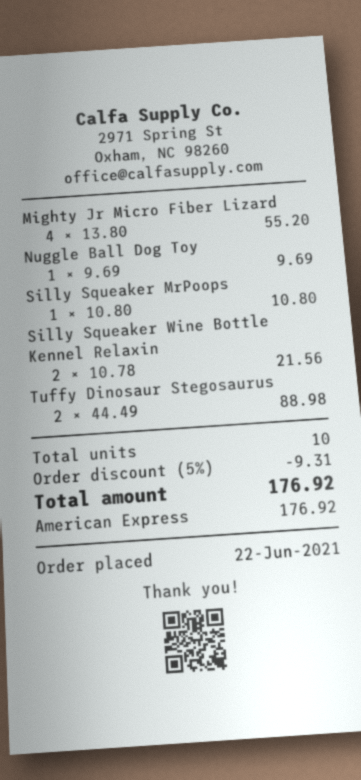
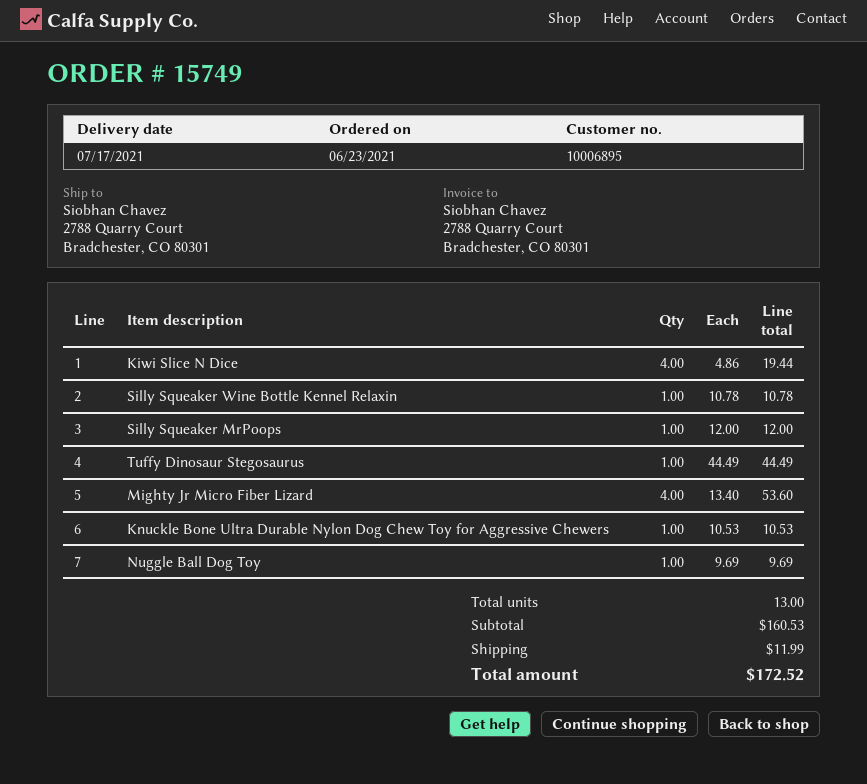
order date: 2021-06-22 -> 2021-06-23
Mighty Jr Micro Fiber Lizard: 4 x 13.80 = 55.20 -> 4 x 13.40 = 53.60
Silly Squeaker MrPoops: 1 x 10.80 = 10.80 -> 1 x 12.00 = 12.00
Silly Squeaker Wine Bottle Kennel Relaxin: 2 x 10.78 = 21.56 -> 1 x 10.78 = 10.78
Tuffy Dinosaur Stegosaurus: 2 x 44.49 = 88.98 -> 1 x 44.49 = 44.49
Kiwi Slice N Dice: none -> 4 x 4.86 = 19.44
Knuckle Bone Ultra Durable Nylon Dog Chew Toy for Aggressive Chewers: none -> 1 x 10.53 = 10.53
total quantity: 10 -> 13
discount: 5% = 9.31 -> none
shipping: none -> 11.99
total: 176.92 -> 172.52

